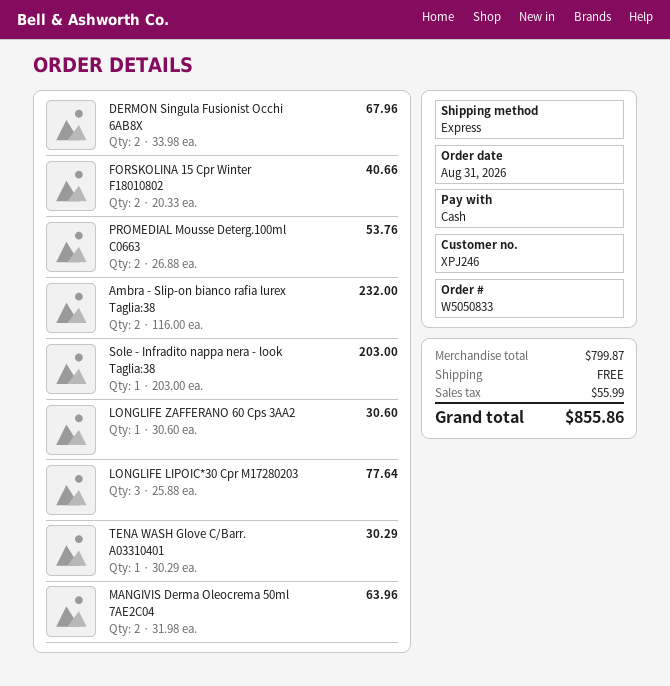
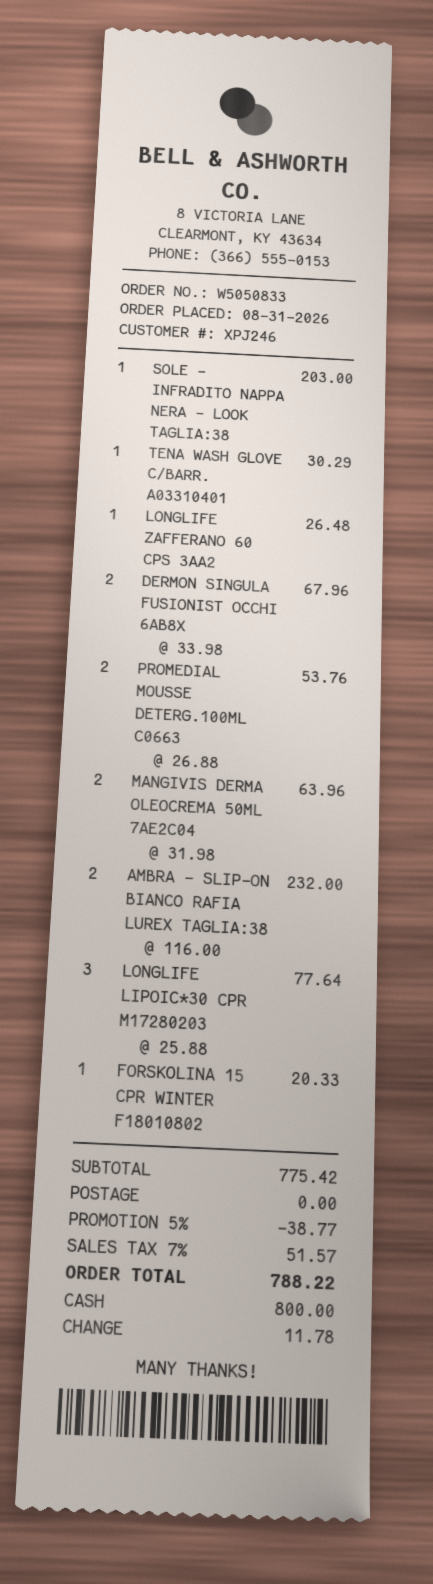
FORSKOLINA 15 Cpr Winter F18010802: 2 x 20.33 = 40.66 -> 1 x 20.33 = 20.33
LONGLIFE ZAFFERANO 60 Cps 3AA2: 1 x 30.60 = 30.60 -> 1 x 26.48 = 26.48
subtotal: 799.87 -> 775.42
discount: none -> 5% = 38.77
tax: 55.99 -> 51.57
total: 855.86 -> 788.22

